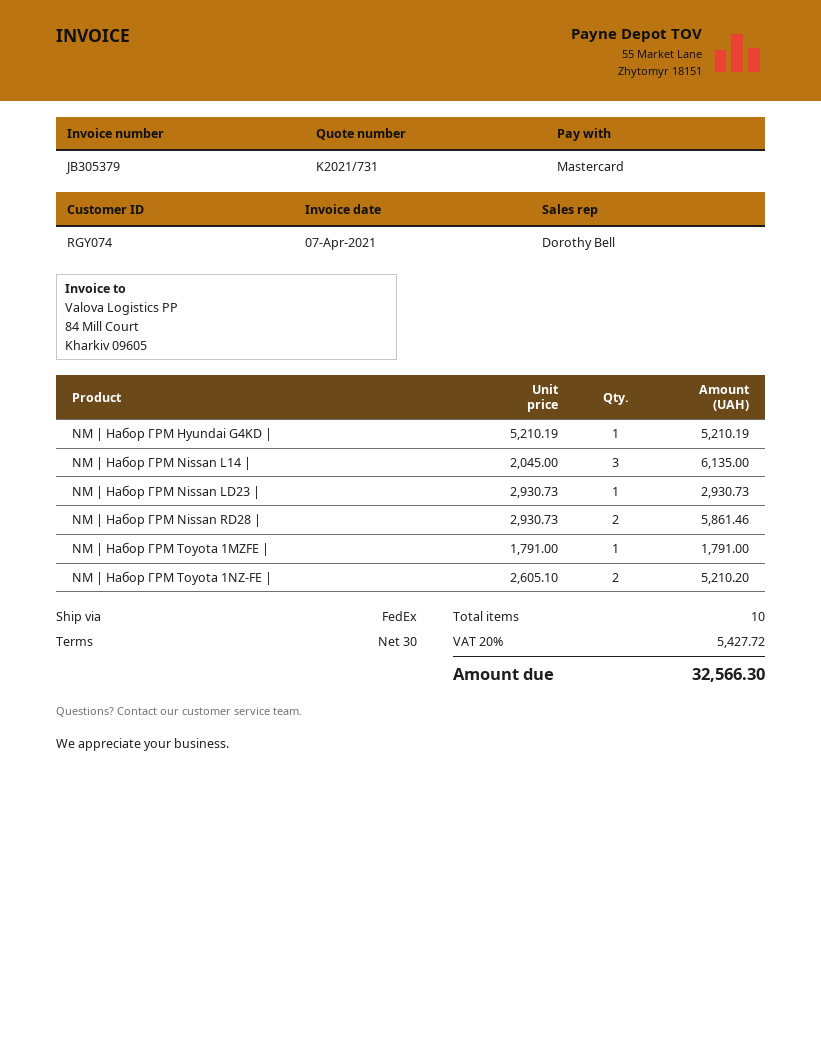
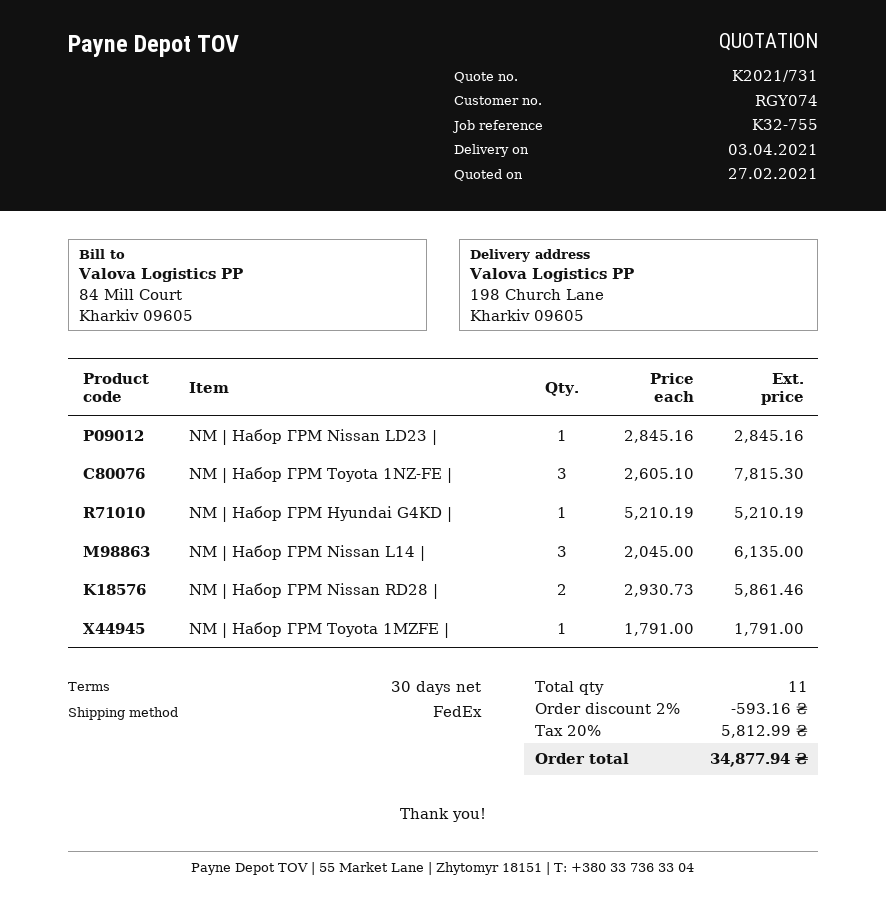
NM | Набор ГРМ Nissan LD23 |: 1 x 2930.73 = 2930.73 -> 1 x 2845.16 = 2845.16
NM | Набор ГРМ Toyota 1NZ-FE |: 2 x 2605.10 = 5210.20 -> 3 x 2605.10 = 7815.30
total quantity: 10 -> 11
discount: none -> 2% = 593.16
tax: 20% = 5427.72 -> 20% = 5812.99
total: 32566.30 -> 34877.94

